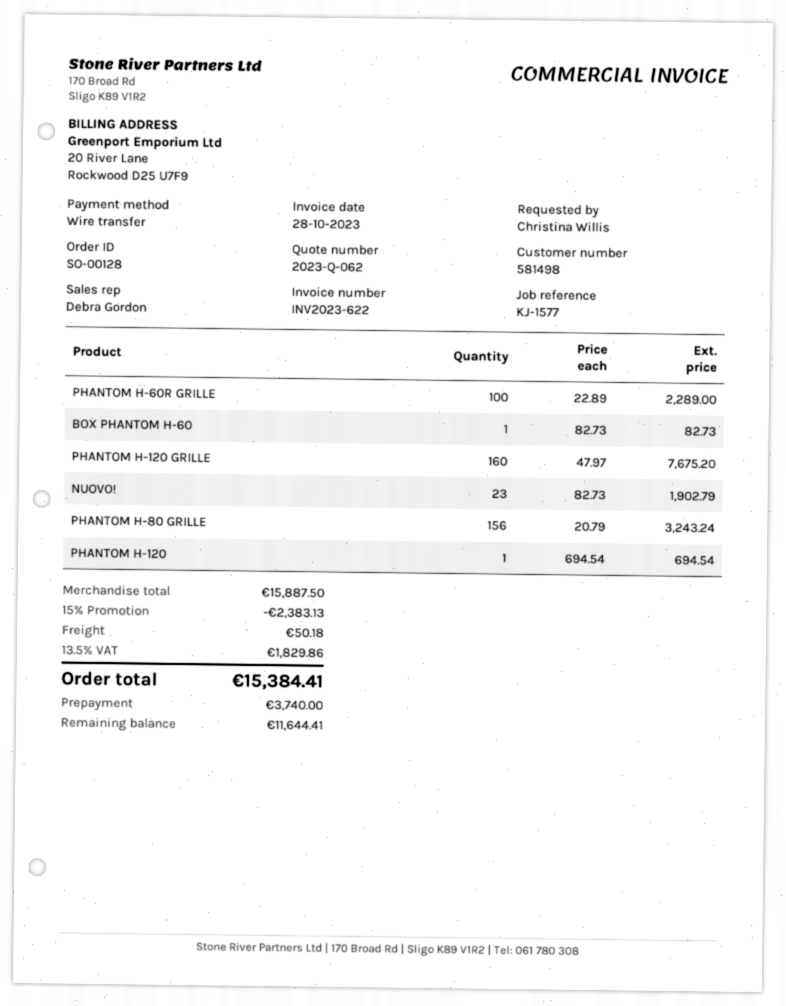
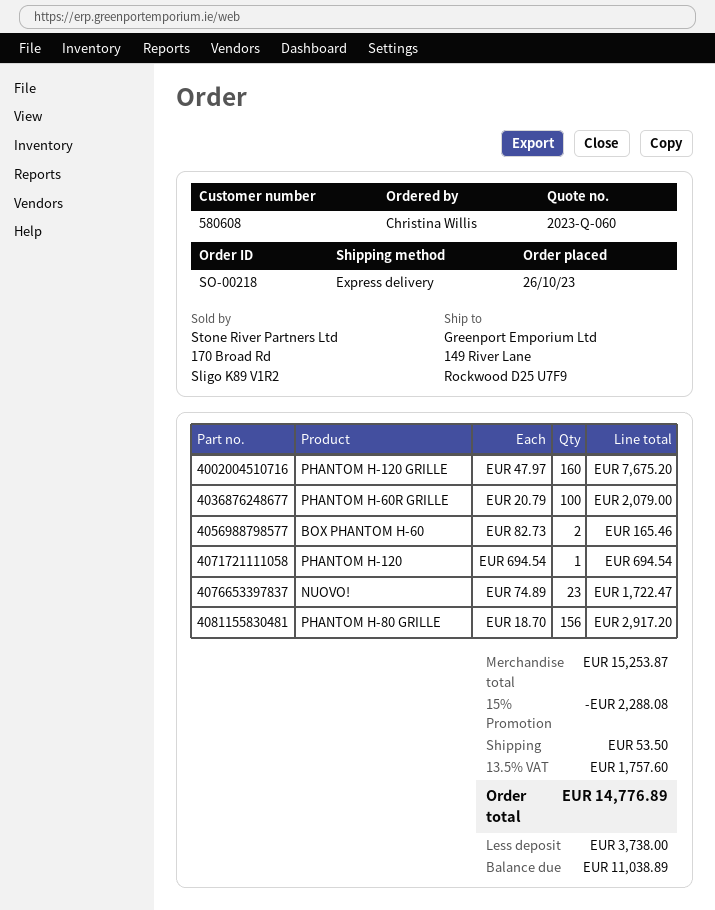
quote number: 2023-Q-062 -> 2023-Q-060
order number: SO-00128 -> SO-00218
customer number: 581498 -> 580608
PHANTOM H-60R GRILLE: 100 x 22.89 = 2289.00 -> 100 x 20.79 = 2079.00
BOX PHANTOM H-60: 1 x 82.73 = 82.73 -> 2 x 82.73 = 165.46
NUOVO!: 23 x 82.73 = 1902.79 -> 23 x 74.89 = 1722.47
PHANTOM H-80 GRILLE: 156 x 20.79 = 3243.24 -> 156 x 18.70 = 2917.20
subtotal: 15887.50 -> 15253.87
discount: 15% = 2383.13 -> 15% = 2288.08
shipping: 50.18 -> 53.50
tax: 13.5% = 1829.86 -> 13.5% = 1757.60
total: 15384.41 -> 14776.89
deposit: 3740.00 -> 3738.00
balance: 11644.41 -> 11038.89

